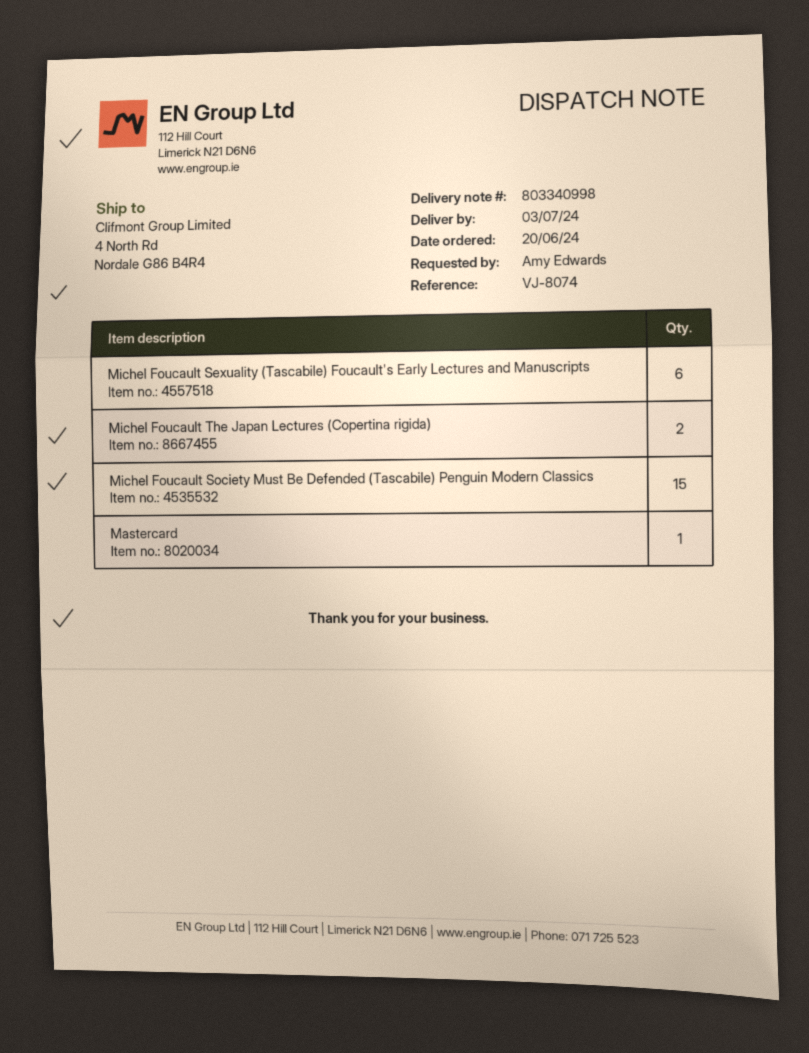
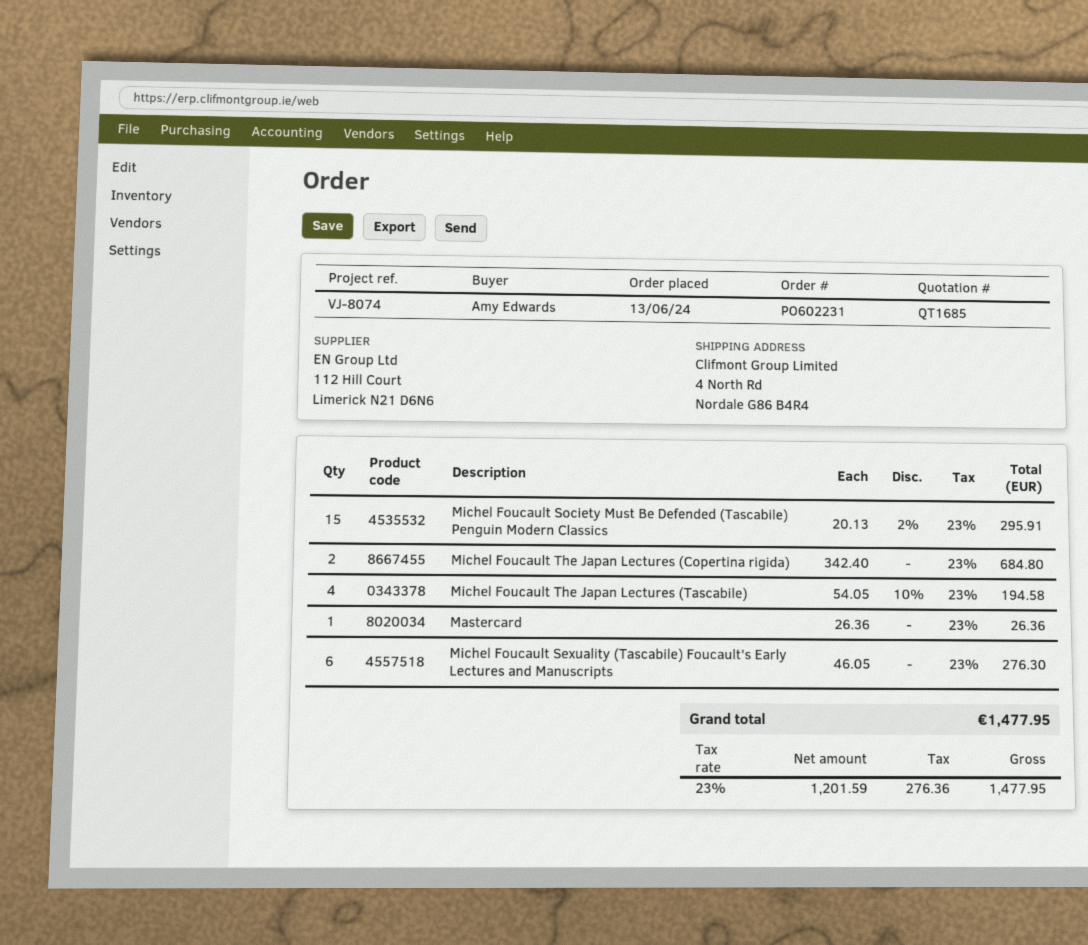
order date: 2024-06-20 -> 2024-06-13
Michel Foucault The Japan Lectures (Tascabile): none -> 4

